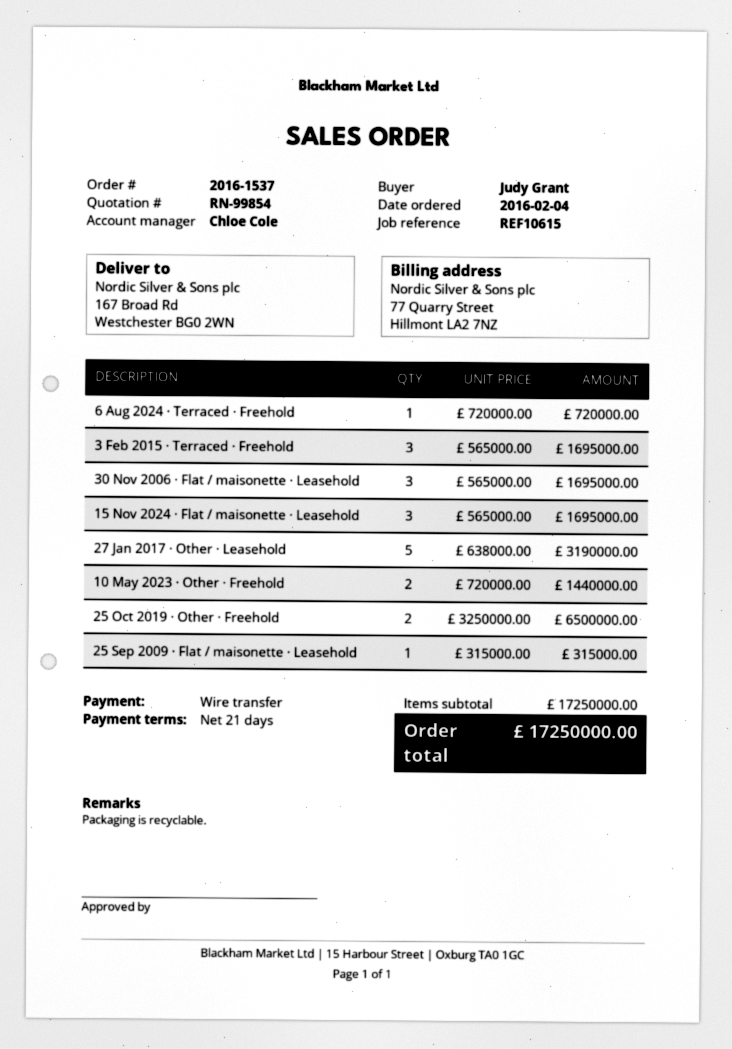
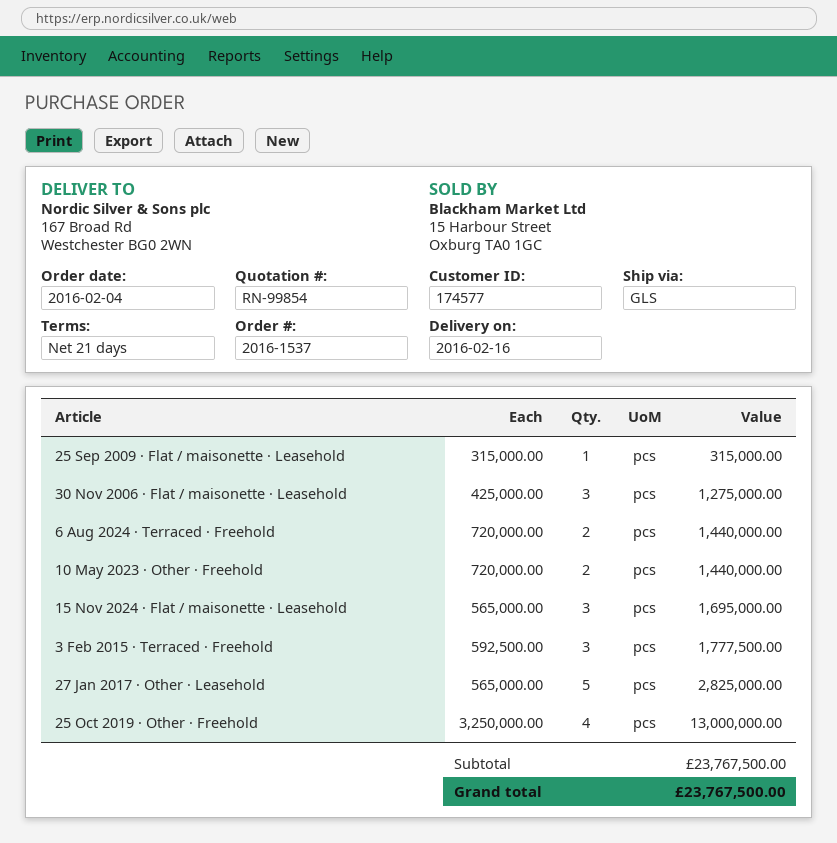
6 Aug 2024 · Terraced · Freehold: 1 x 720000.00 = 720000.00 -> 2 x 720000.00 = 1440000.00
3 Feb 2015 · Terraced · Freehold: 3 x 565000.00 = 1695000.00 -> 3 x 592500.00 = 1777500.00
30 Nov 2006 · Flat / maisonette · Leasehold: 3 x 565000.00 = 1695000.00 -> 3 x 425000.00 = 1275000.00
27 Jan 2017 · Other · Leasehold: 5 x 638000.00 = 3190000.00 -> 5 x 565000.00 = 2825000.00
25 Oct 2019 · Other · Freehold: 2 x 3250000.00 = 6500000.00 -> 4 x 3250000.00 = 13000000.00
subtotal: 17250000.00 -> 23767500.00
total: 17250000.00 -> 23767500.00

